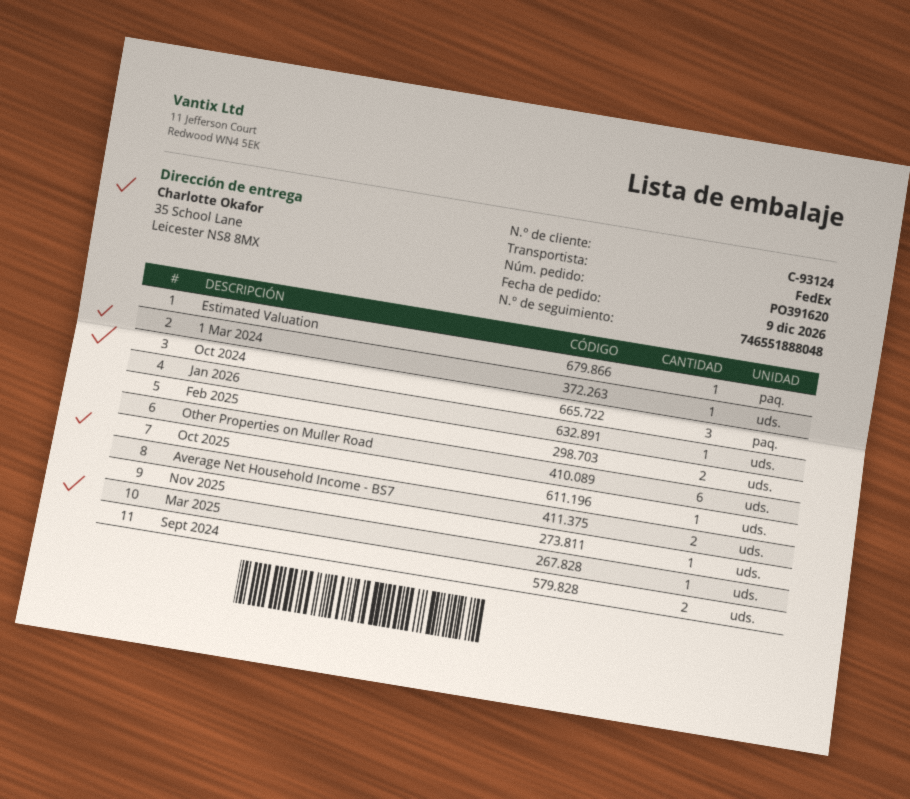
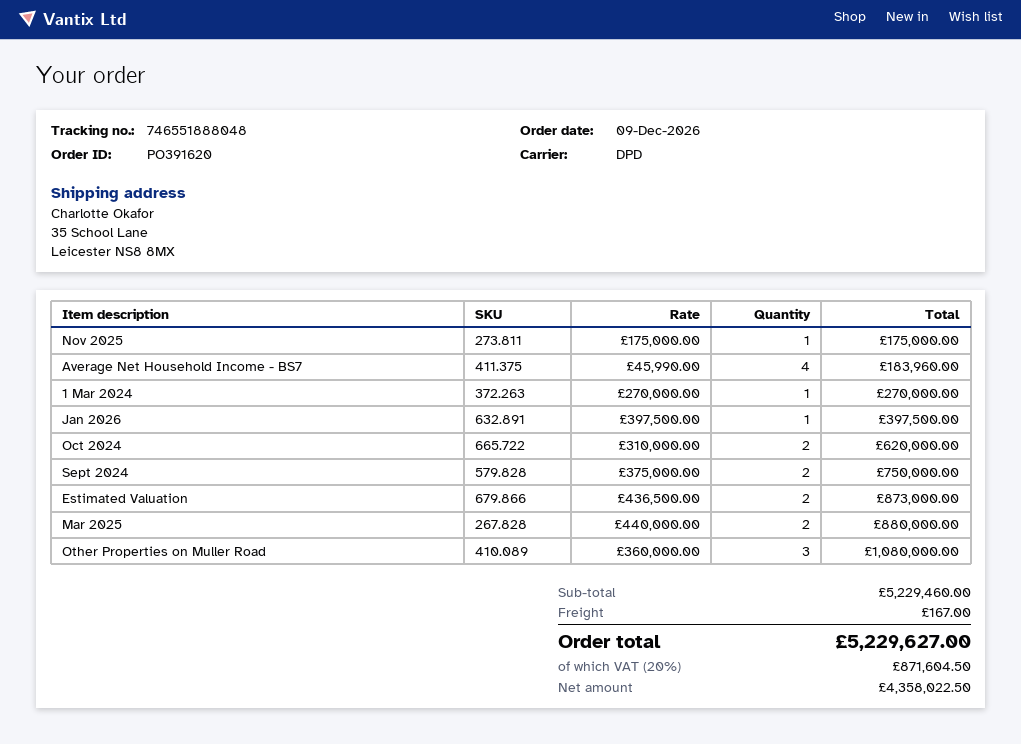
shipping method: FedEx -> DPD
Estimated Valuation: 1 -> 2
Oct 2024: 3 -> 2
Feb 2025: 2 -> none
Other Properties on Muller Road: 6 -> 3
Oct 2025: 1 -> none
Average Net Household Income - BS7: 2 -> 4
Mar 2025: 1 -> 2

